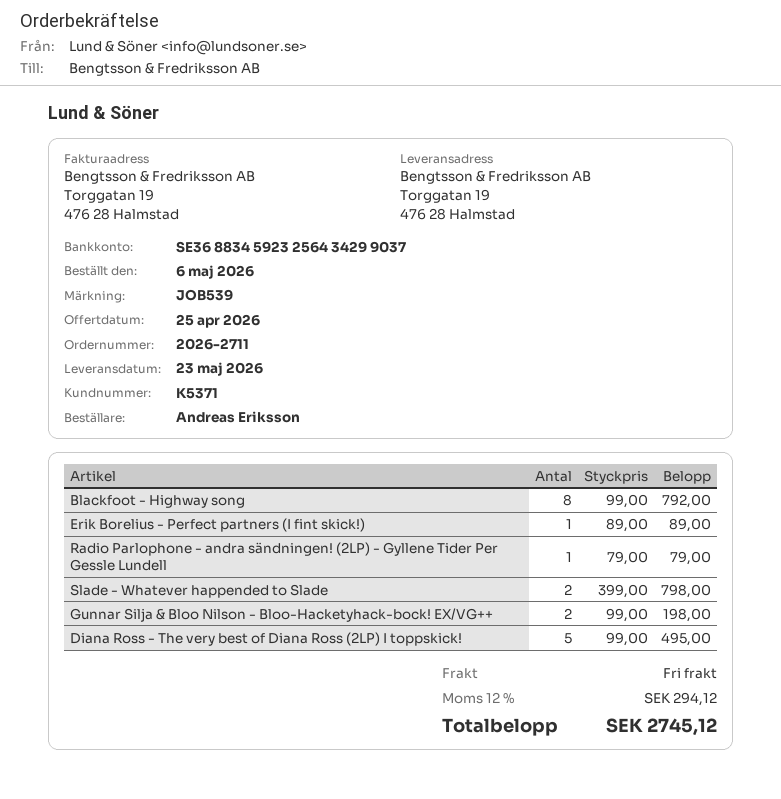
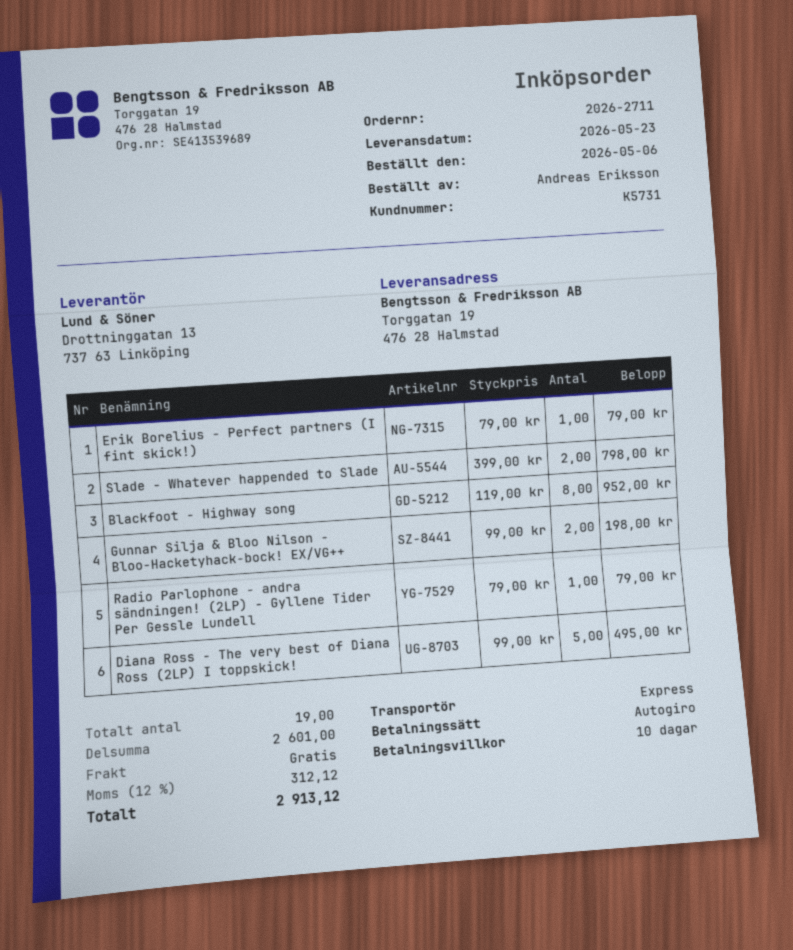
customer number: K5371 -> K5731
Blackfoot - Highway song: 8 x 99.00 = 792.00 -> 8 x 119.00 = 952.00
Erik Borelius - Perfect partners (I fint skick!): 1 x 89.00 = 89.00 -> 1 x 79.00 = 79.00
tax: 12% = 294.12 -> 12% = 312.12
total: 2745.12 -> 2913.12

